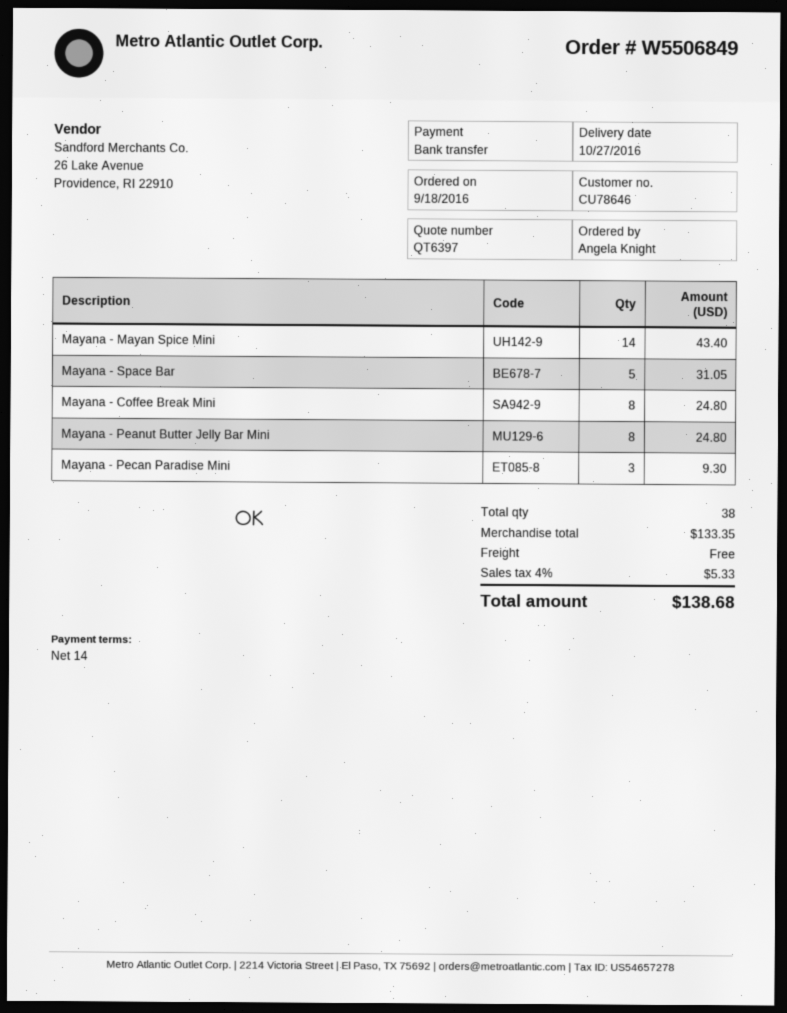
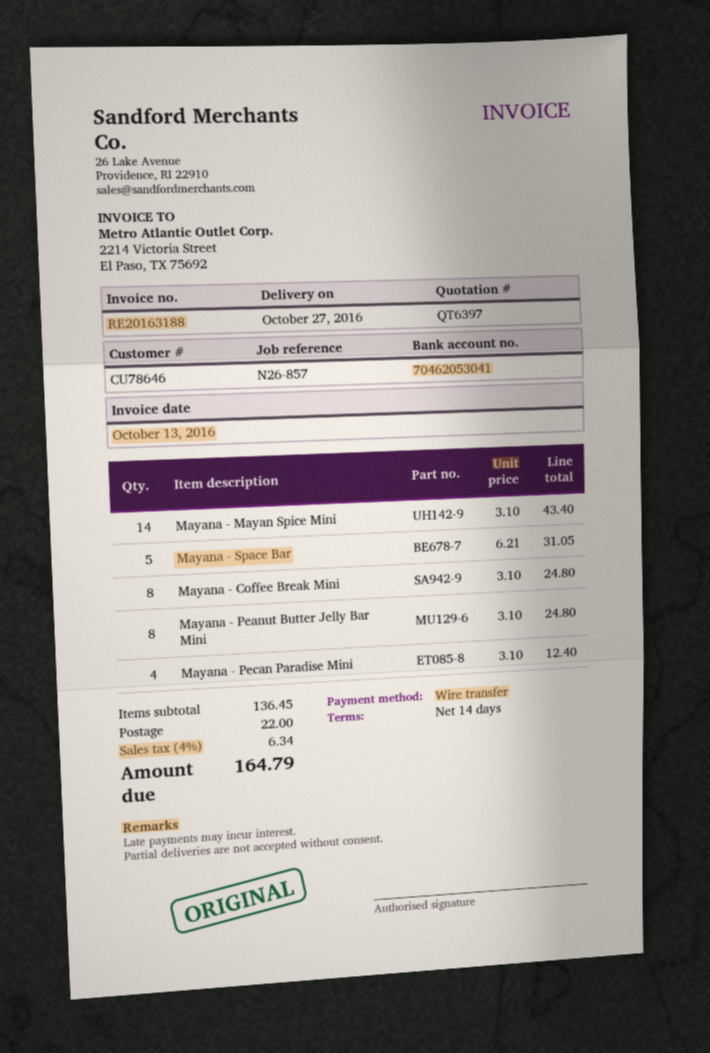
Mayana - Pecan Paradise Mini: 3 for 9.30 -> 4 for 12.40
subtotal: 133.35 -> 136.45
shipping: 0.00 -> 22.00
tax: 4% = 5.33 -> 4% = 6.34
total: 138.68 -> 164.79

